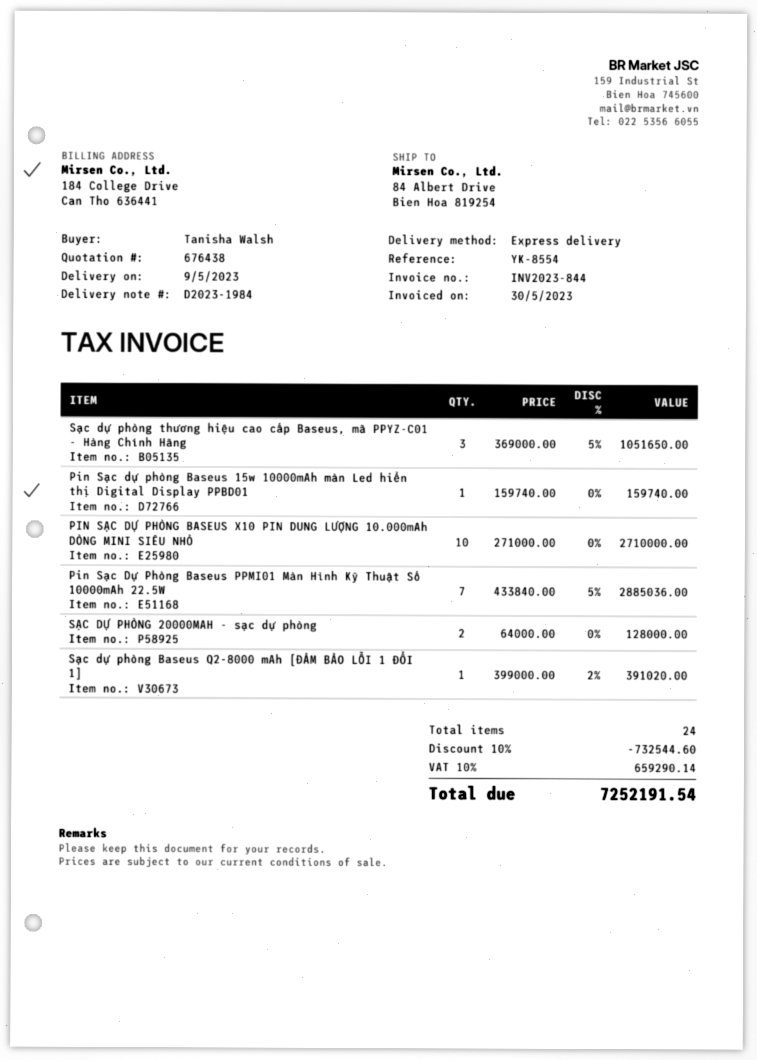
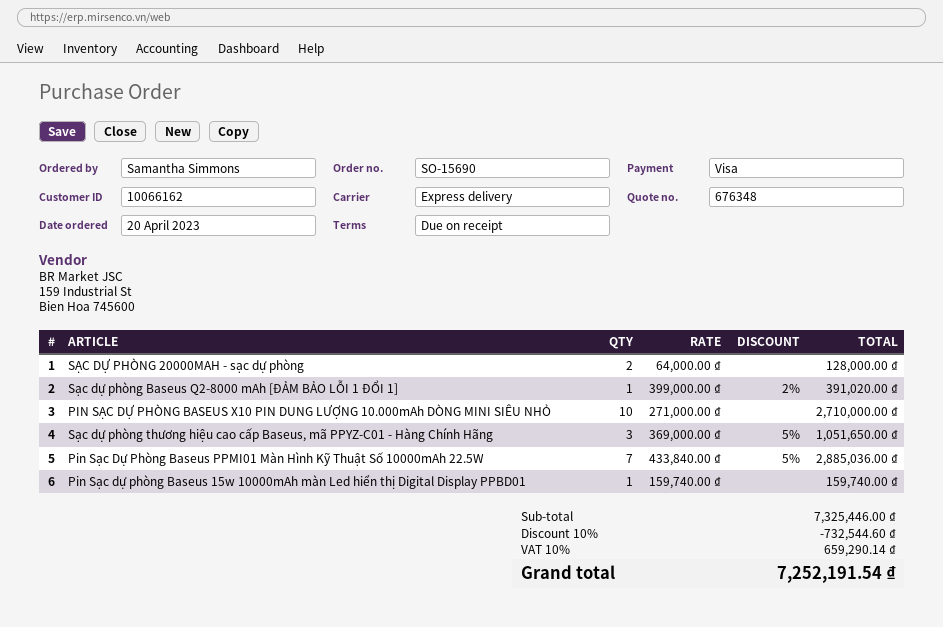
quote number: 676438 -> 676348
ordered by: Tanisha Walsh -> Samantha Simmons

